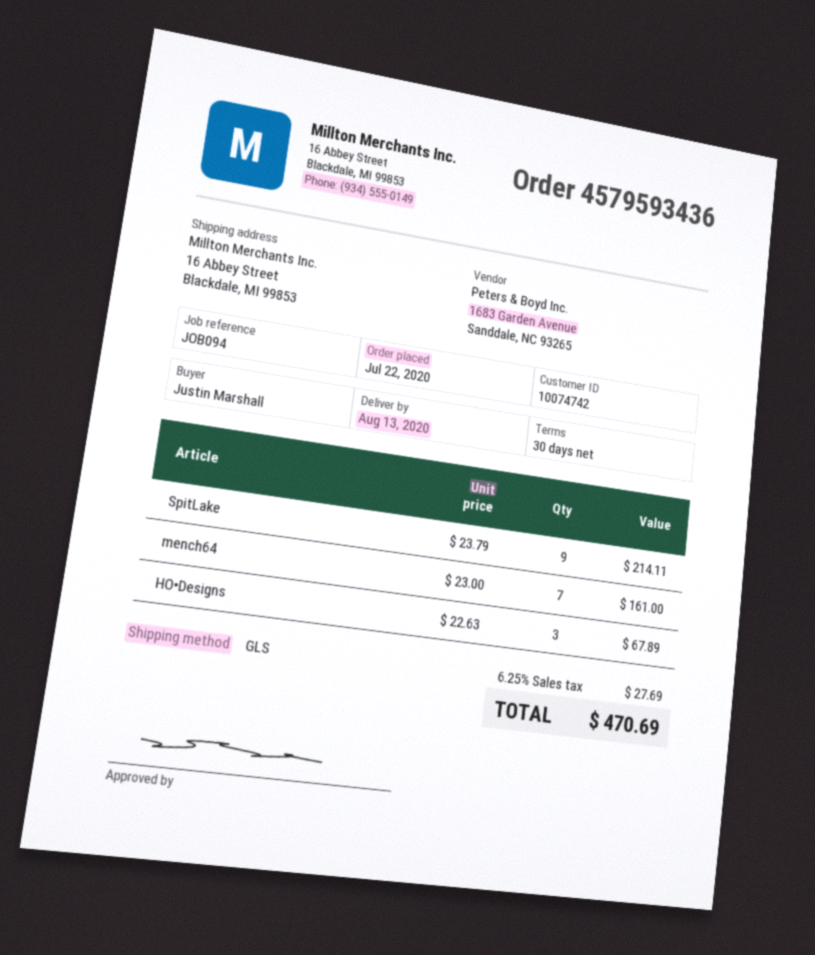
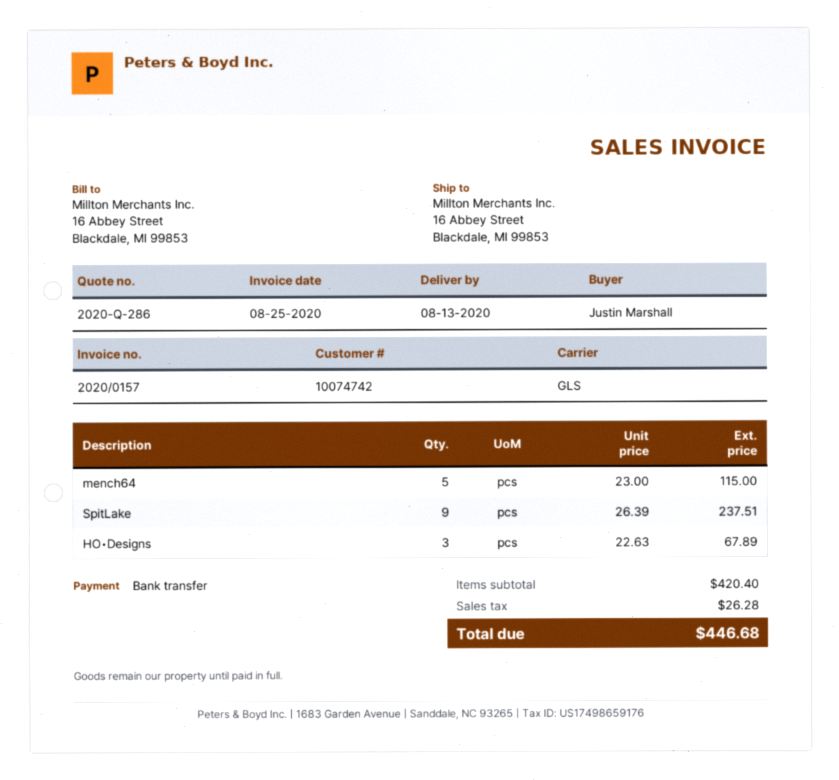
SpitLake: 9 x 23.79 = 214.11 -> 9 x 26.39 = 237.51
mench64: 7 x 23.00 = 161.00 -> 5 x 23.00 = 115.00
tax: 27.69 -> 26.28
total: 470.69 -> 446.68

